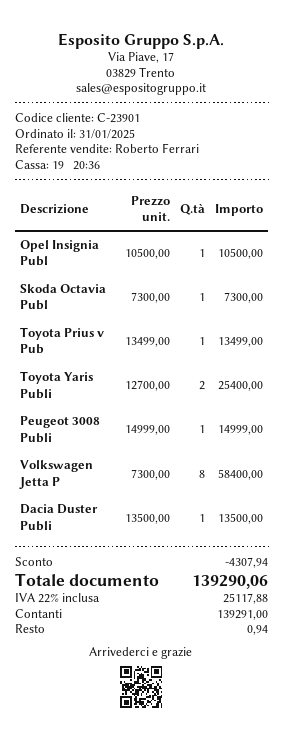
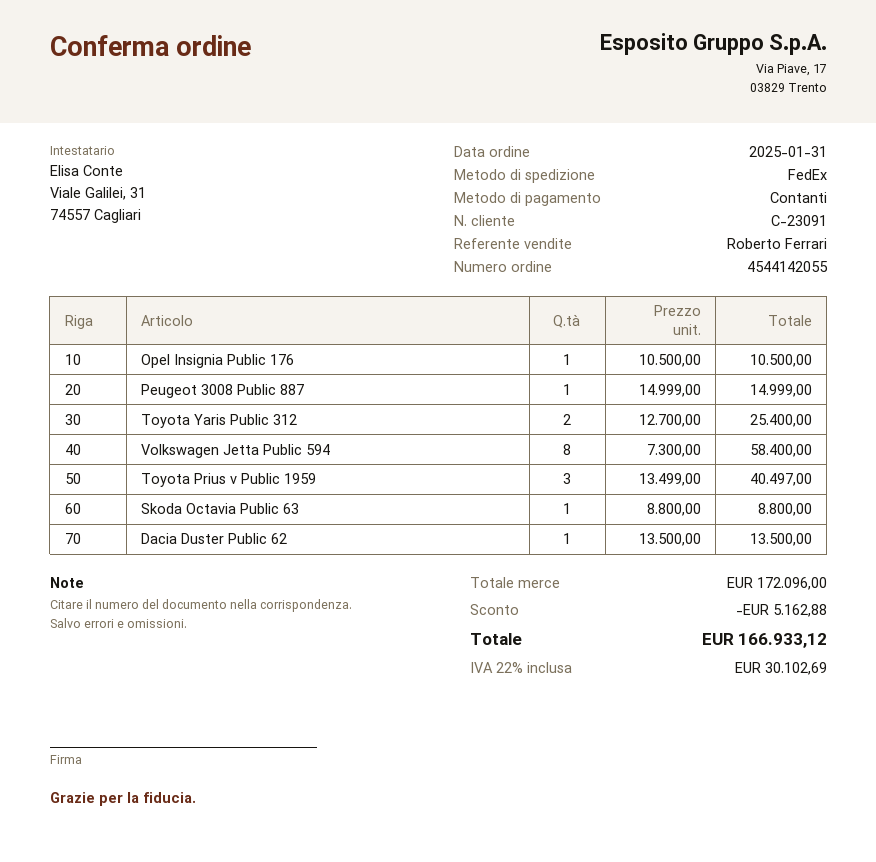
customer number: C-23901 -> C-23091
Skoda Octavia Publ: 1 x 7300.00 = 7300.00 -> 1 x 8800.00 = 8800.00
Toyota Prius v Pub: 1 x 13499.00 = 13499.00 -> 3 x 13499.00 = 40497.00
discount: 4307.94 -> 5162.88
tax: 22% = 25117.88 -> 22% = 30102.69
total: 139290.06 -> 166933.12

